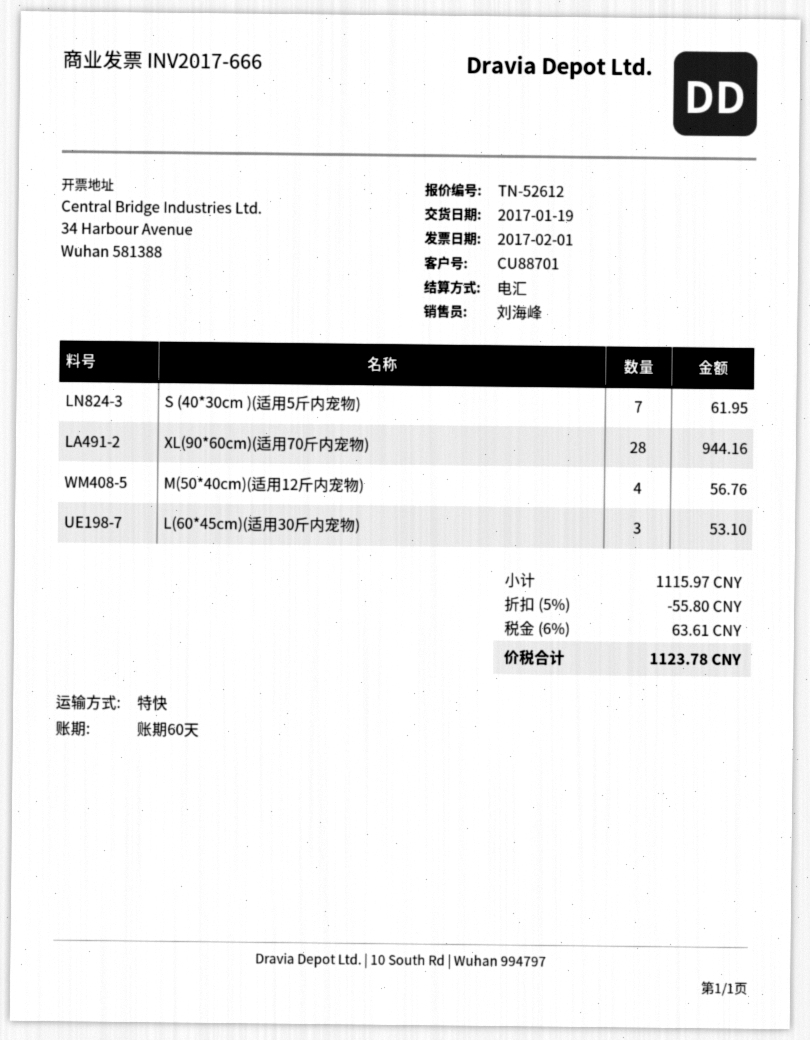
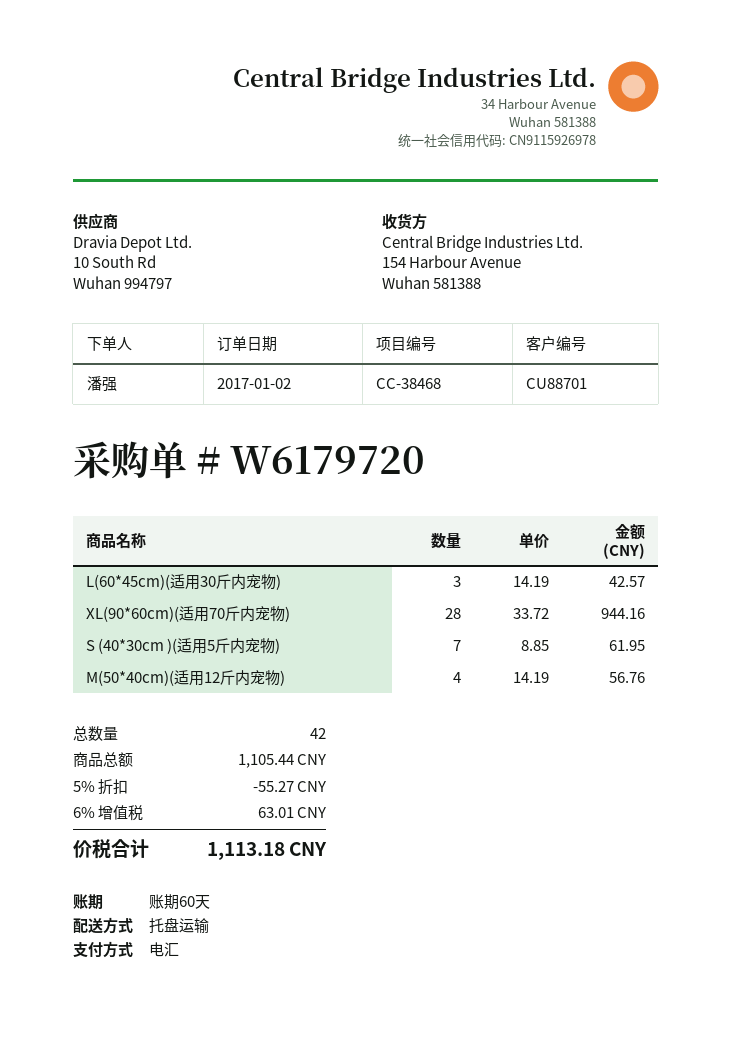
shipping method: express -> pallet freight
L(60*45cm)(适用30斤内宠物): 3 for 53.10 -> 3 for 42.57
subtotal: 1115.97 -> 1105.44
discount: 5% = 55.80 -> 5% = 55.27
tax: 6% = 63.61 -> 6% = 63.01
total: 1123.78 -> 1113.18

